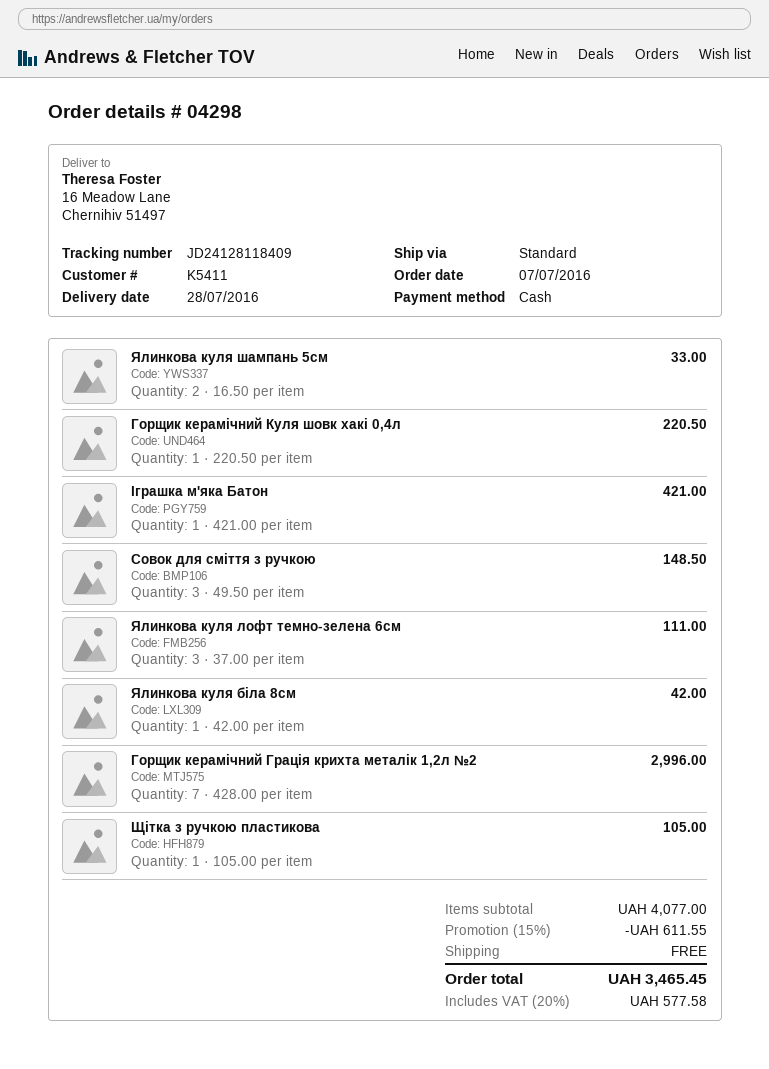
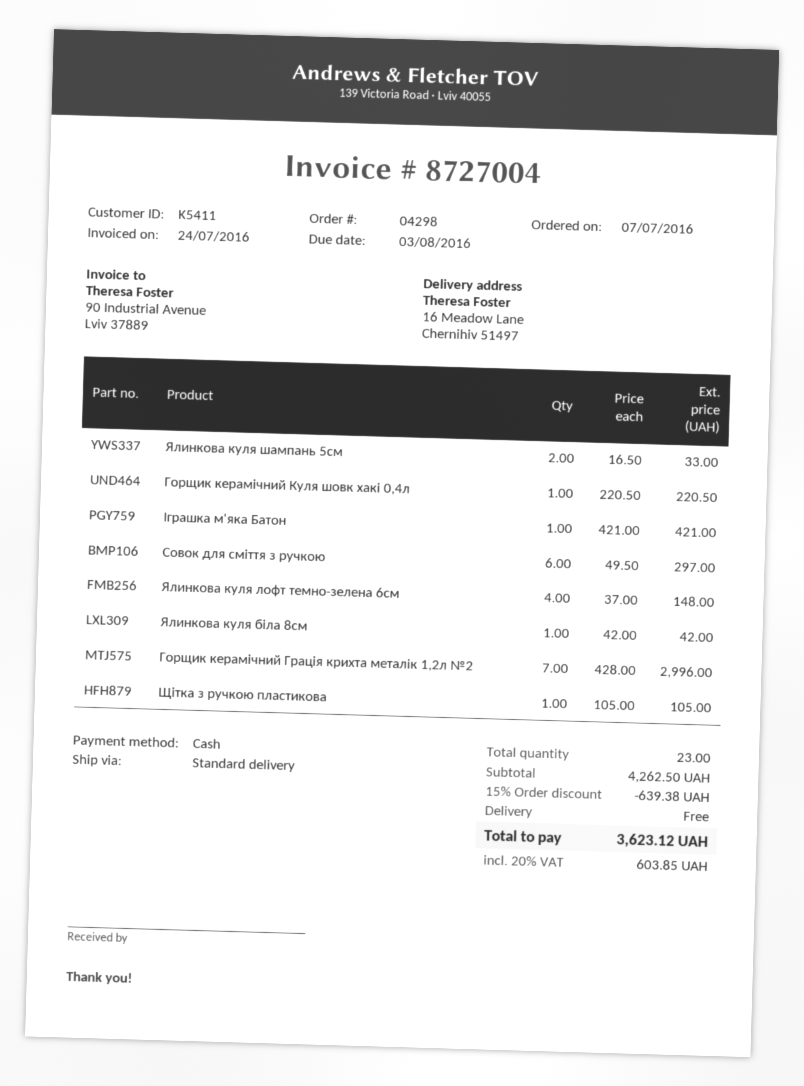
Совок для сміття з ручкою: 3 x 49.50 = 148.50 -> 6 x 49.50 = 297.00
Ялинкова куля лофт темно-зелена 6см: 3 x 37.00 = 111.00 -> 4 x 37.00 = 148.00
subtotal: 4077.00 -> 4262.50
discount: 15% = 611.55 -> 15% = 639.38
tax: 20% = 577.58 -> 20% = 603.85
total: 3465.45 -> 3623.12

